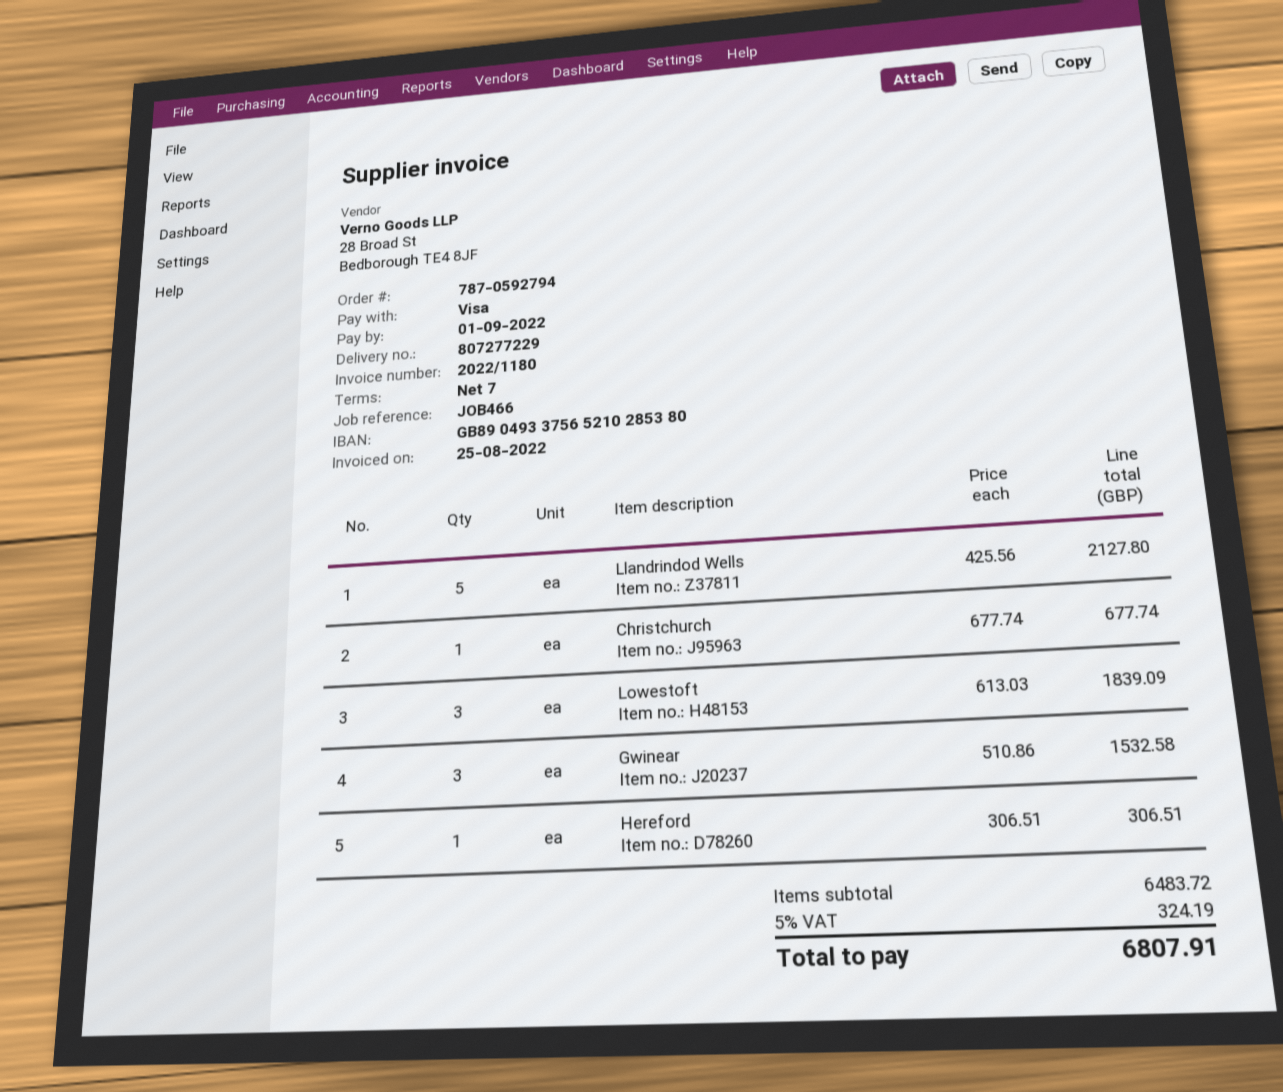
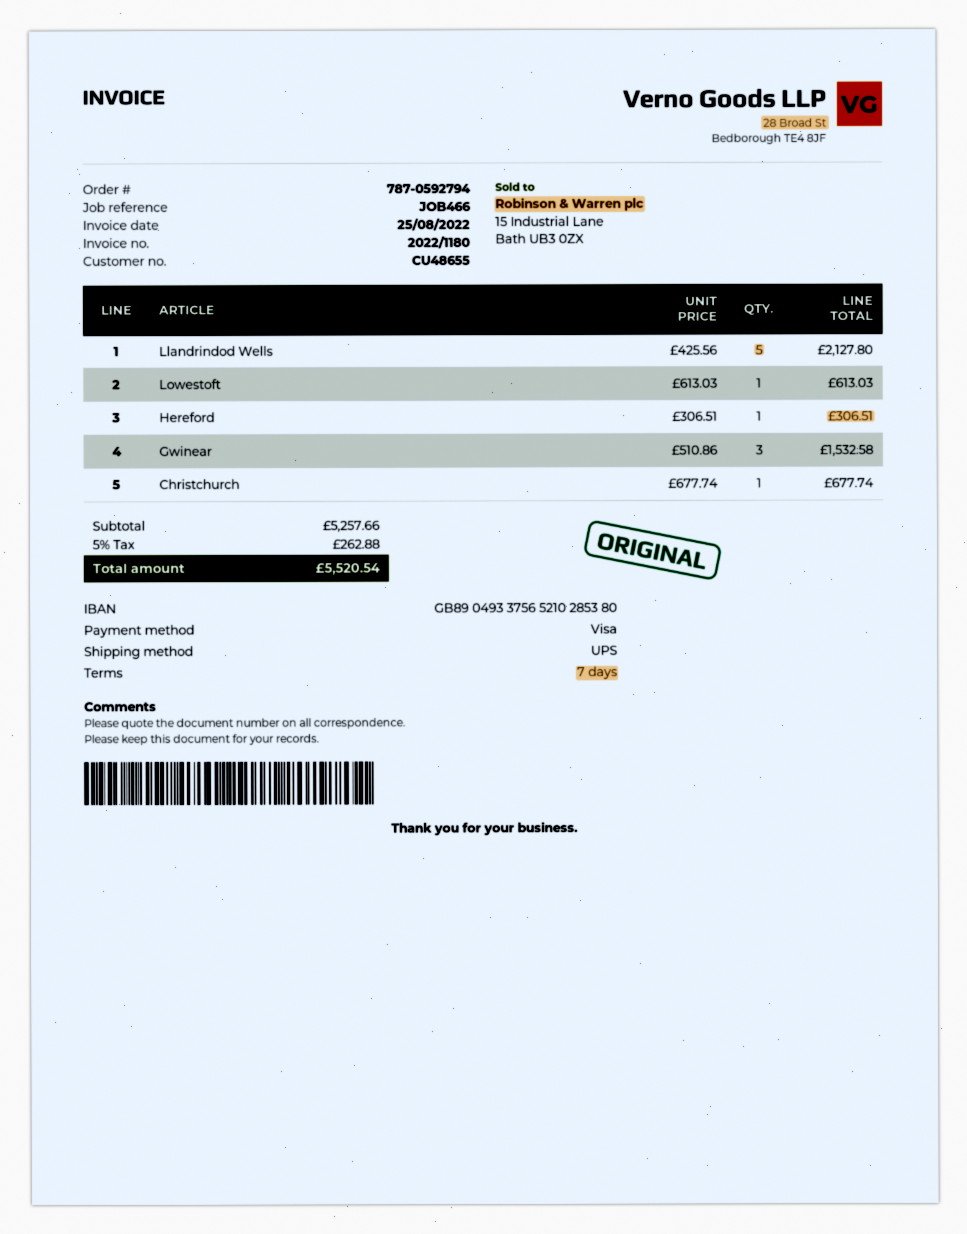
Lowestoft: 3 x 613.03 = 1839.09 -> 1 x 613.03 = 613.03
subtotal: 6483.72 -> 5257.66
tax: 5% = 324.19 -> 5% = 262.88
total: 6807.91 -> 5520.54

